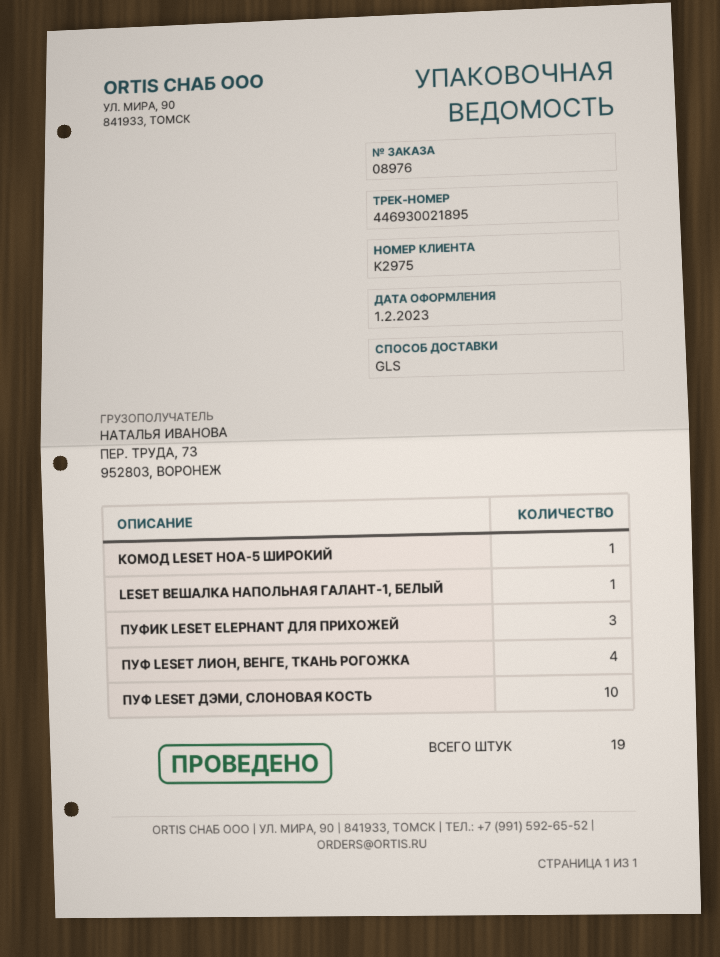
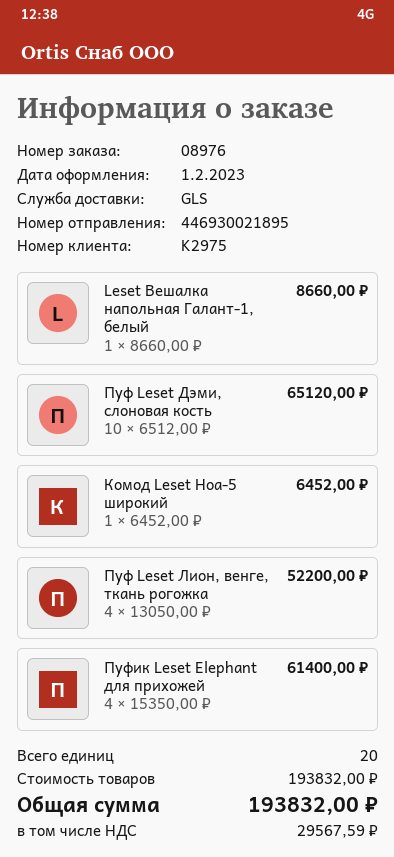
ПУФИК LESET ELEPHANT ДЛЯ ПРИХОЖЕЙ: 3 -> 4
total quantity: 19 -> 20

